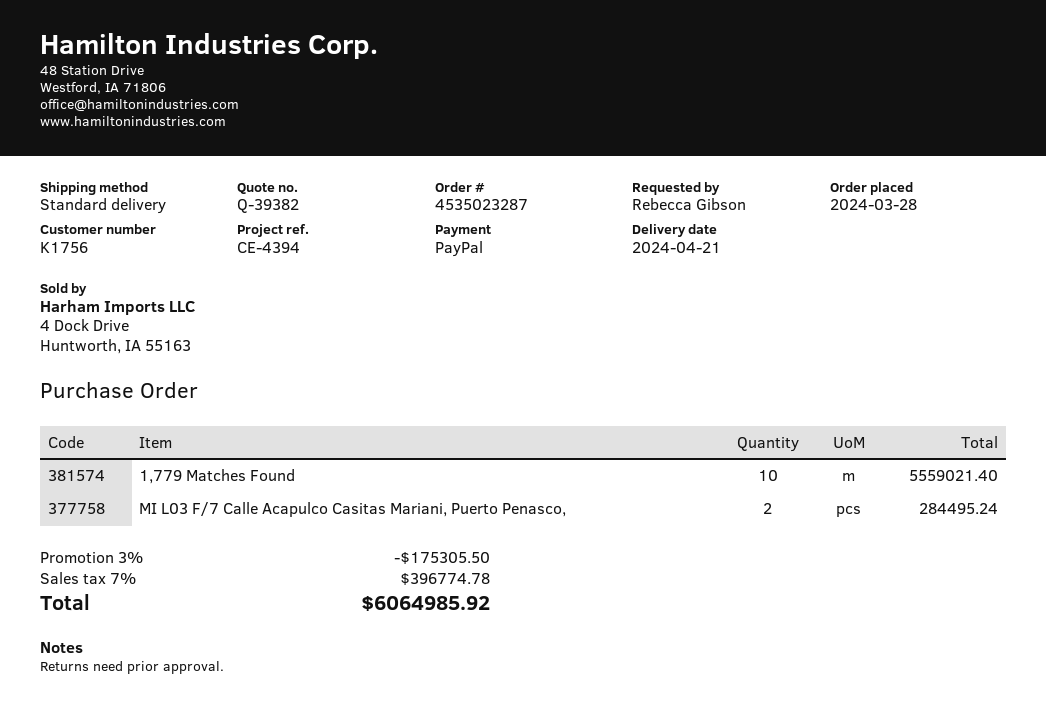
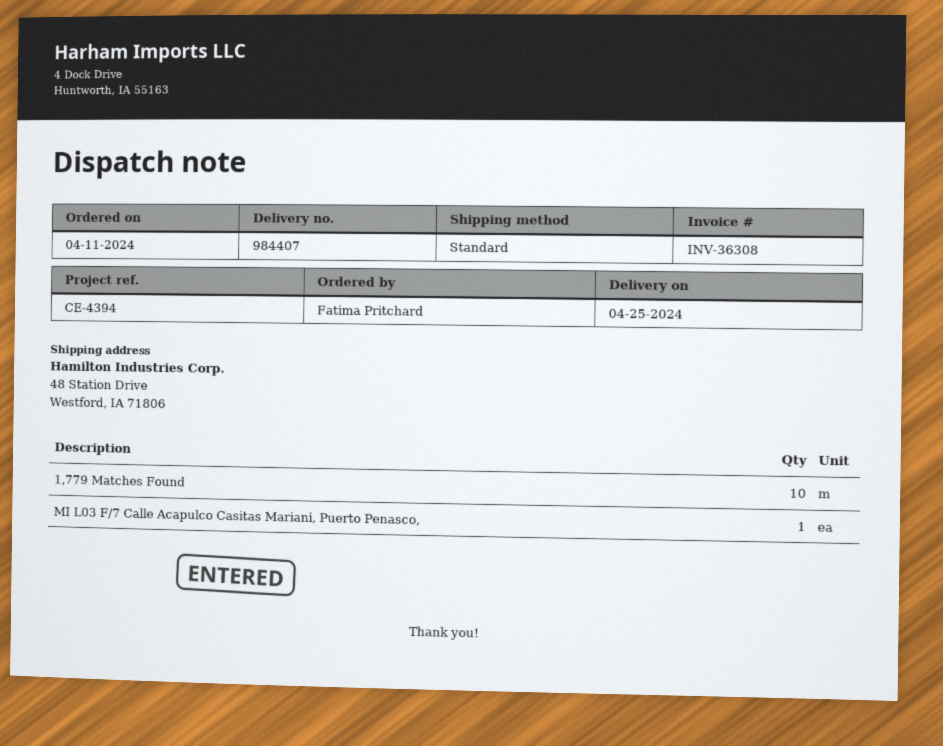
order date: 2024-03-28 -> 2024-04-11
delivery date: 2024-04-21 -> 2024-04-25
ordered by: Rebecca Gibson -> Fatima Pritchard
MI L03 F/7 Calle Acapulco Casitas Mariani, Puerto Penasco,: 2 -> 1

